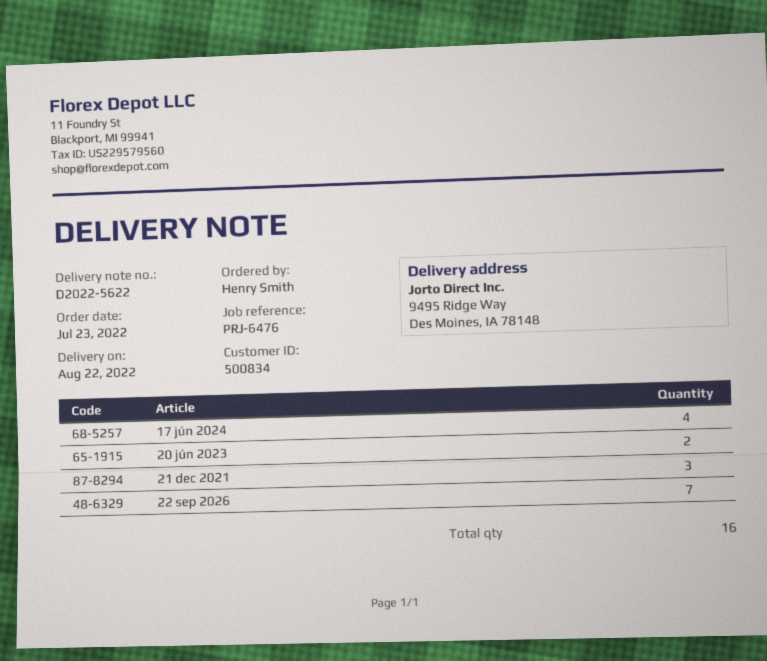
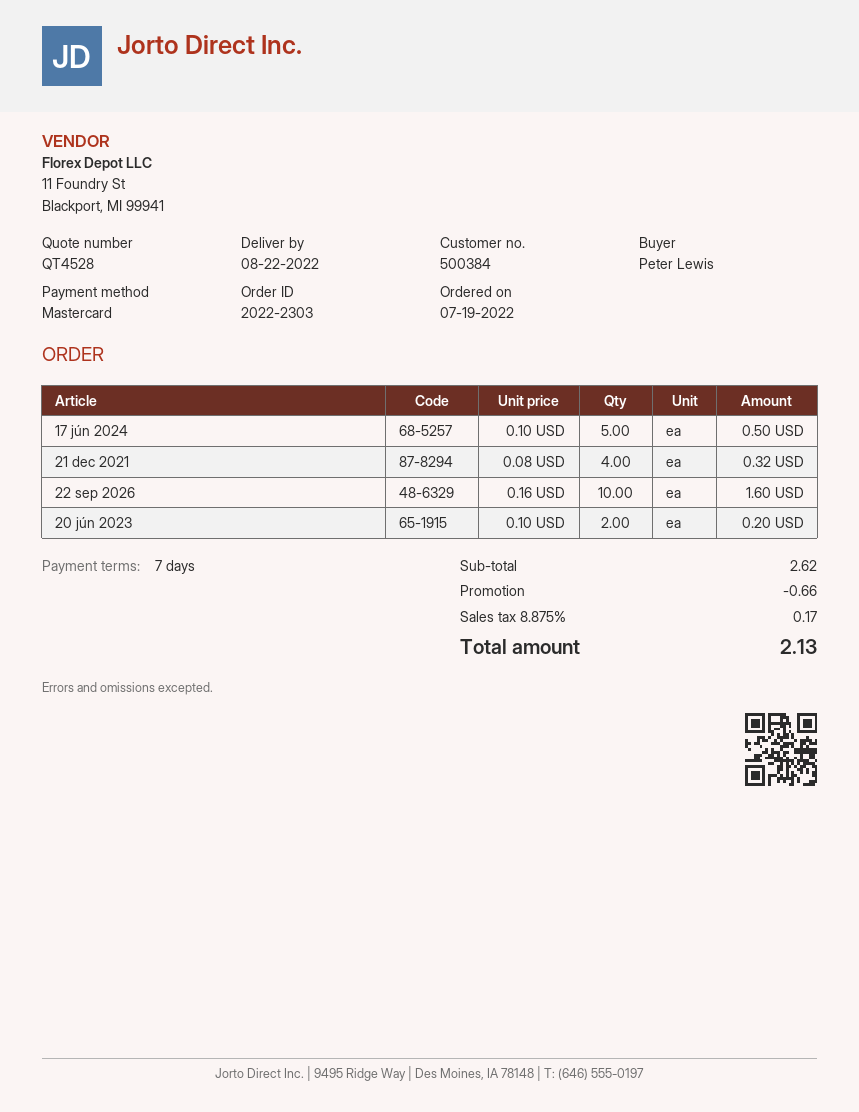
order date: 2022-07-23 -> 2022-07-19
customer number: 500834 -> 500384
ordered by: Henry Smith -> Peter Lewis
17 jún 2024: 4 -> 5
21 dec 2021: 3 -> 4
22 sep 2026: 7 -> 10

